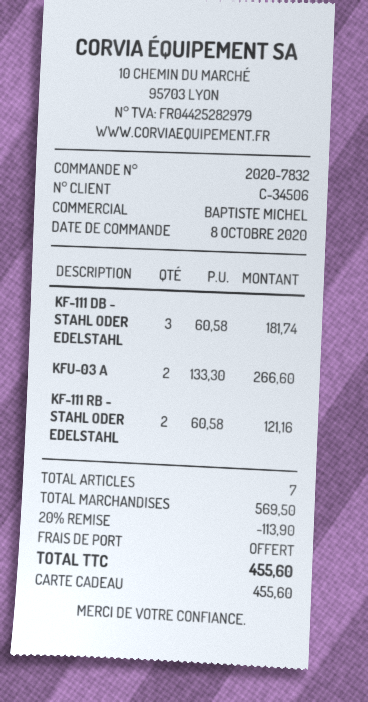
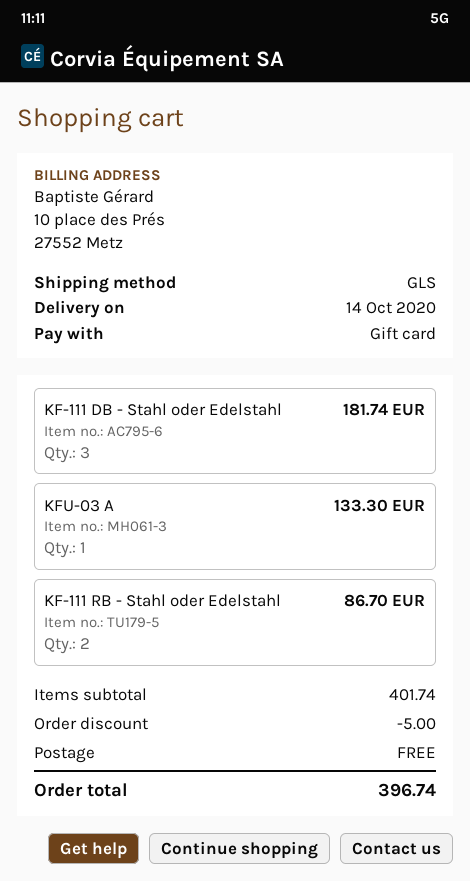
KFU-03 A: 2 for 266.60 -> 1 for 133.30
KF-111 RB - STAHL ODER EDELSTAHL: 2 for 121.16 -> 2 for 86.70
subtotal: 569.50 -> 401.74
discount: 113.90 -> 5.00
total: 455.60 -> 396.74

